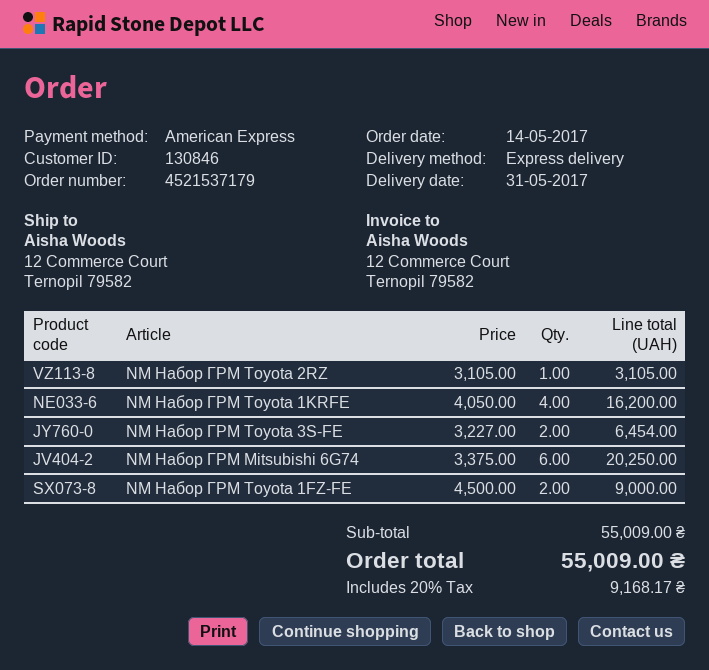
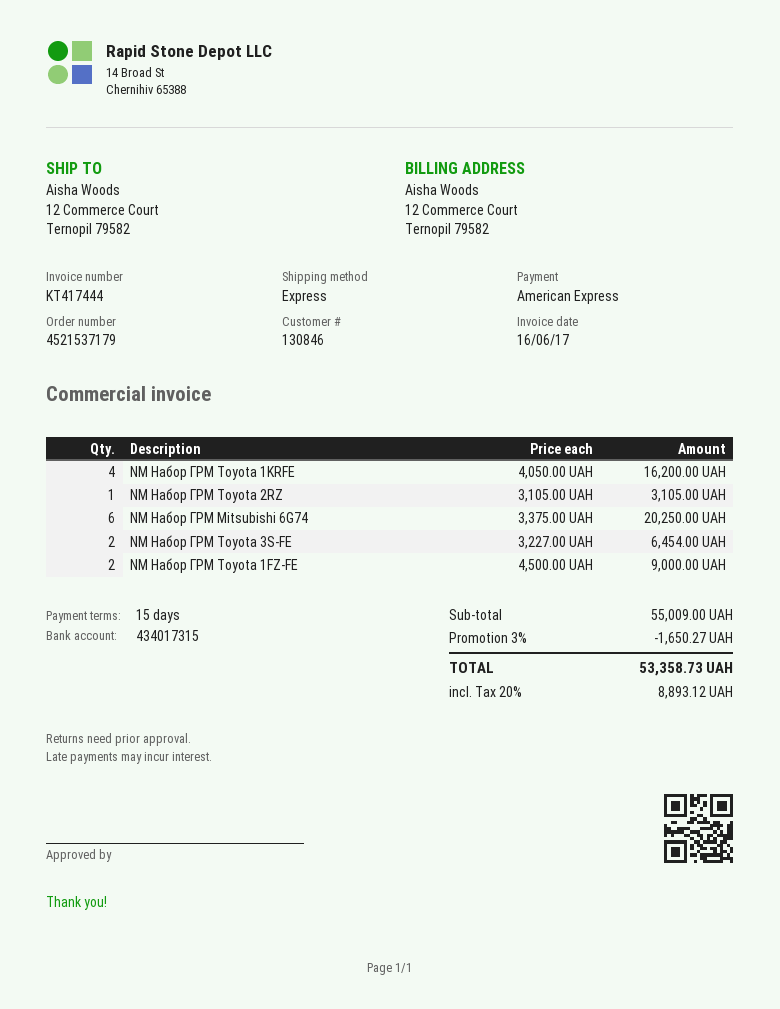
discount: none -> 3% = 1650.27
tax: 20% = 9168.17 -> 20% = 8893.12
total: 55009.00 -> 53358.73

